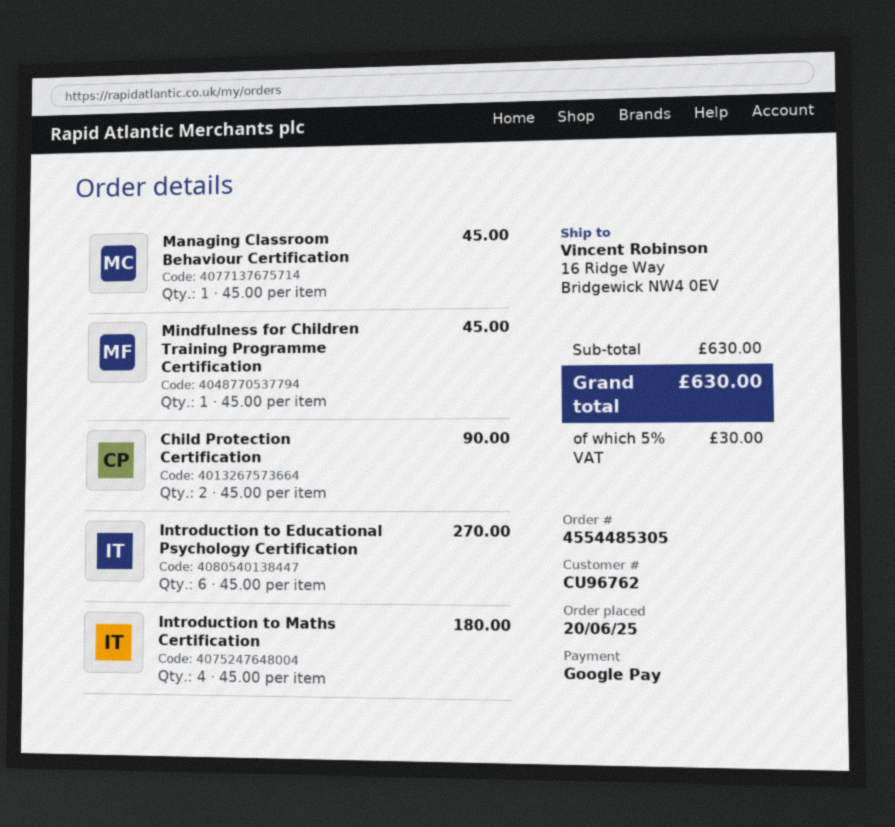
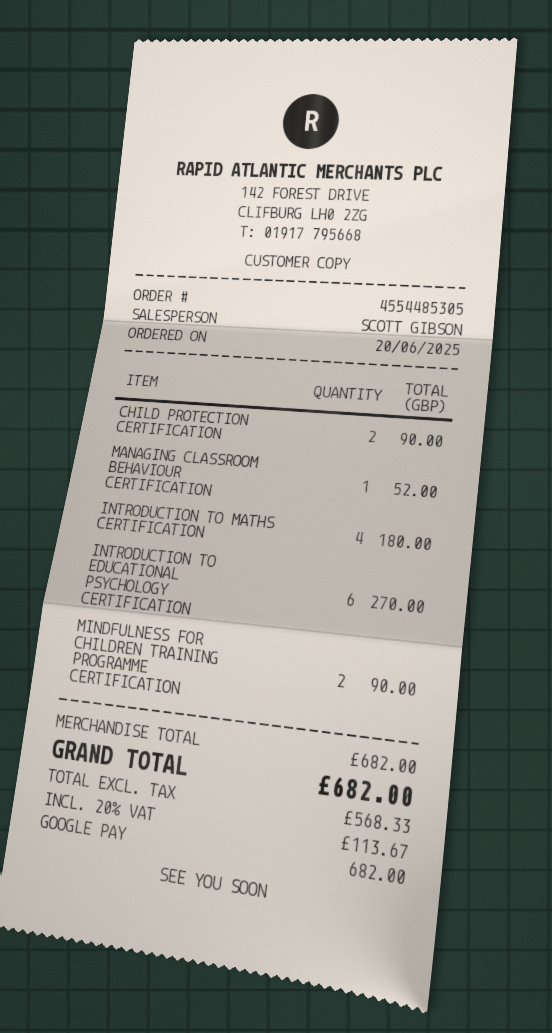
Managing Classroom Behaviour Certification: 1 for 45.00 -> 1 for 52.00
Mindfulness for Children Training Programme Certification: 1 for 45.00 -> 2 for 90.00
subtotal: 630.00 -> 682.00
tax: 5% = 30.00 -> 20% = 113.67
total: 630.00 -> 682.00

